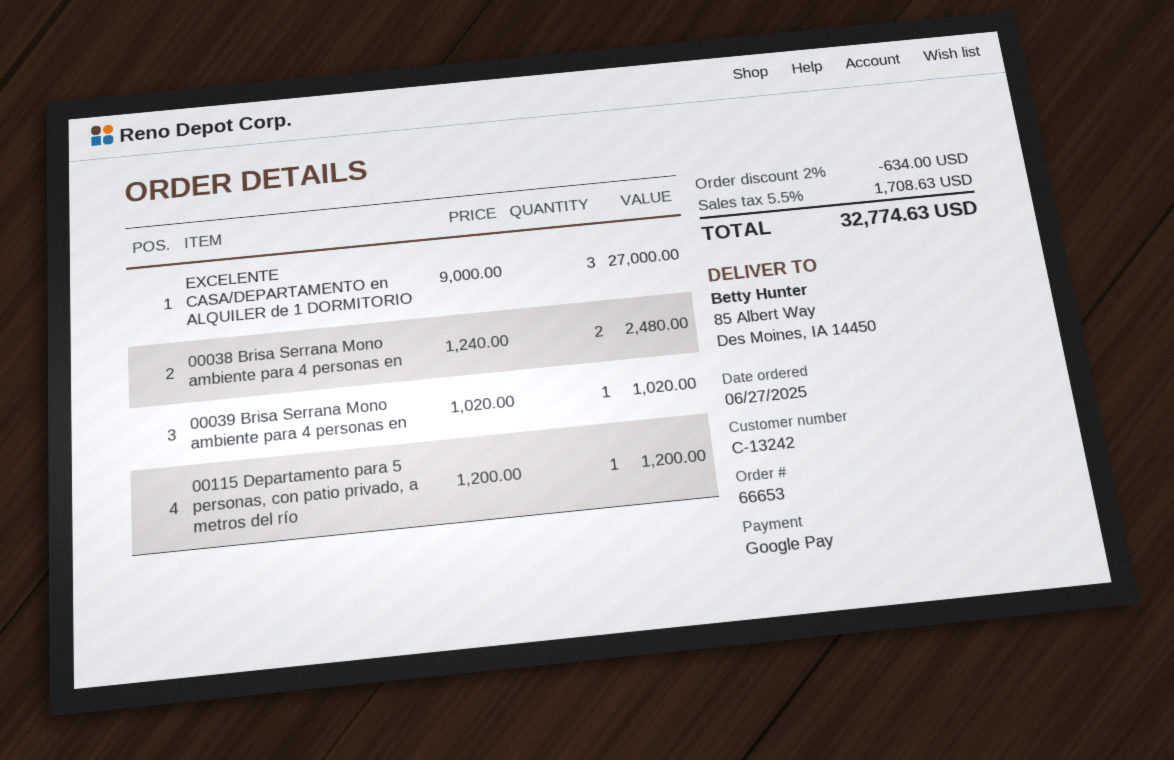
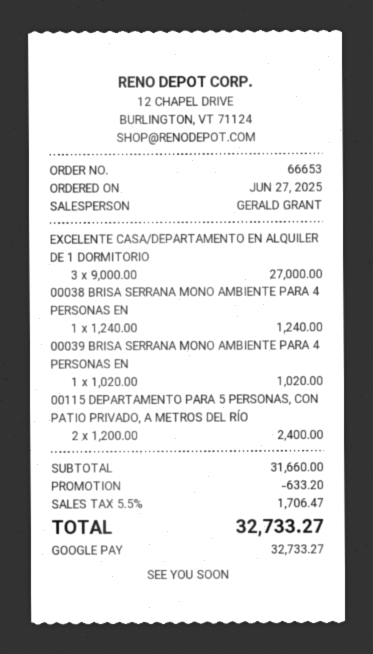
00038 Brisa Serrana Mono ambiente para 4 personas en: 2 x 1240.00 = 2480.00 -> 1 x 1240.00 = 1240.00
00115 Departamento para 5 personas, con patio privado, a metros del río: 1 x 1200.00 = 1200.00 -> 2 x 1200.00 = 2400.00
discount: 634.00 -> 633.20
tax: 5.5% = 1708.63 -> 5.5% = 1706.47
total: 32774.63 -> 32733.27

